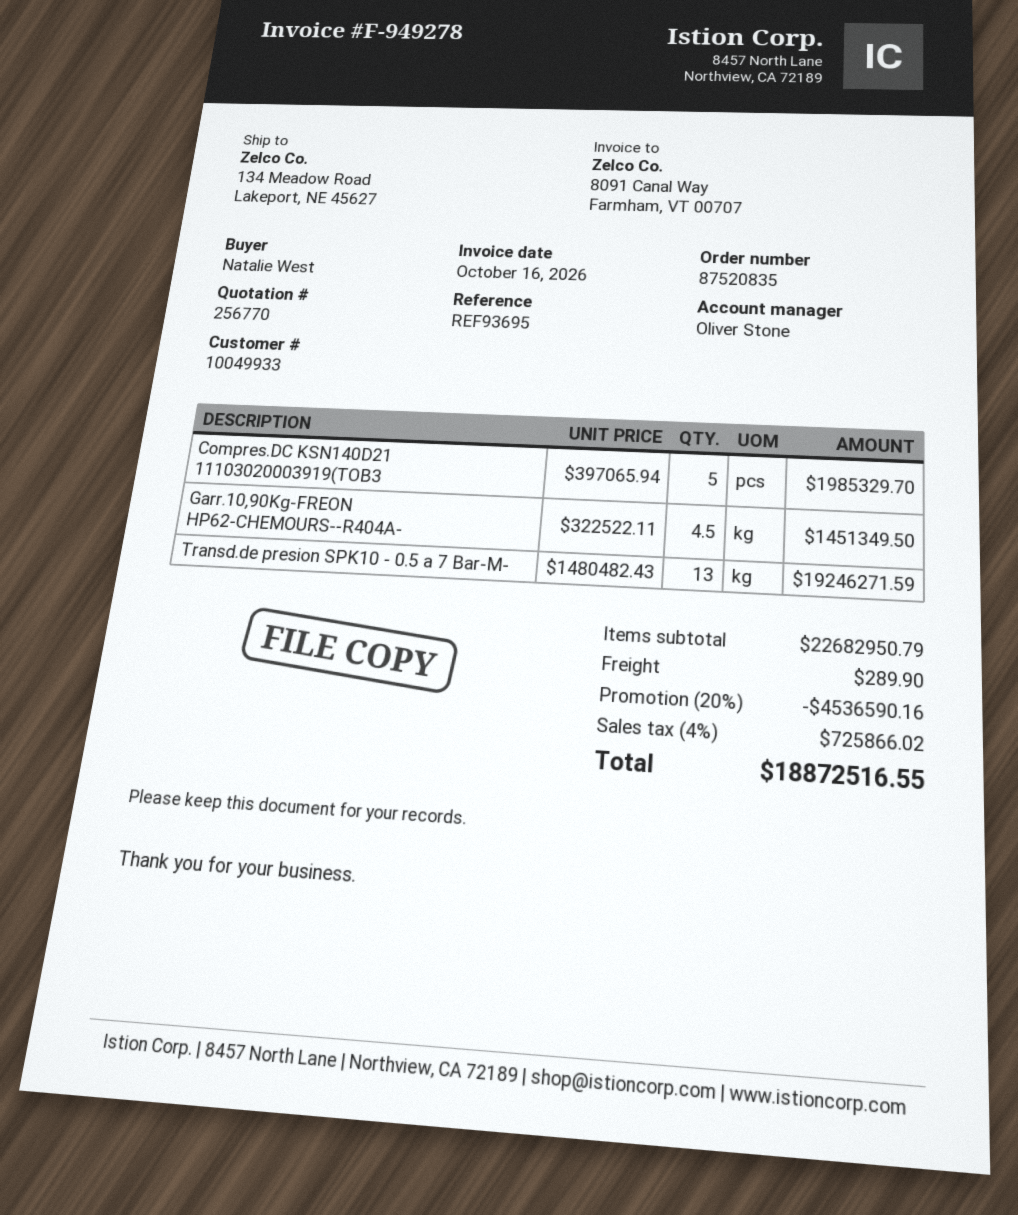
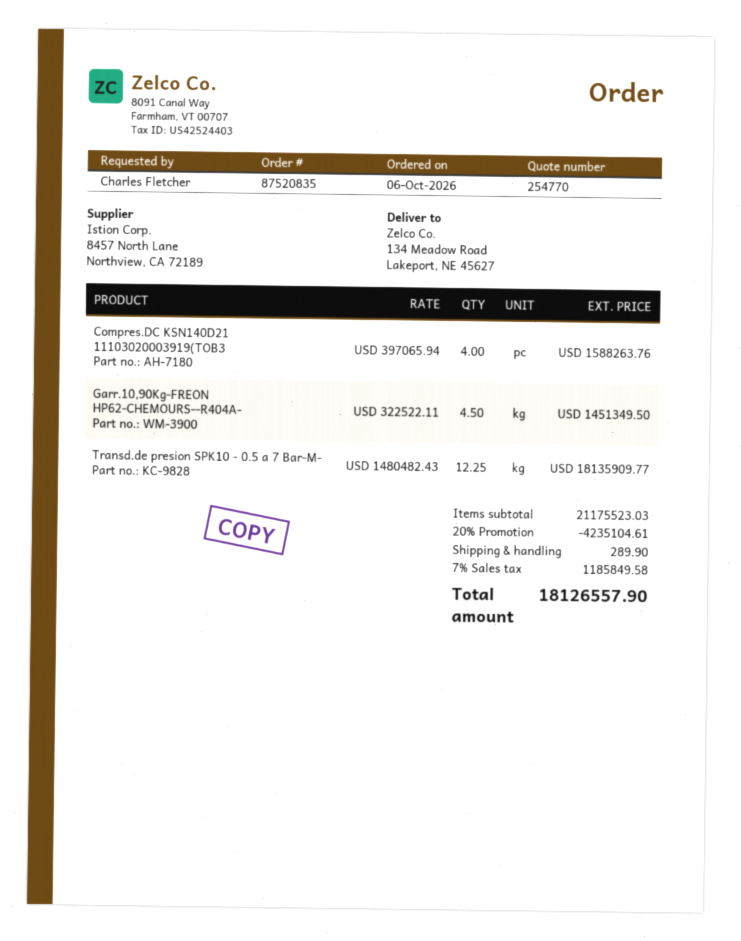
quote number: 256770 -> 254770
ordered by: Natalie West -> Charles Fletcher
Compres.DC KSN140D21 11103020003919(TOB3: 5 x 397065.94 = 1985329.70 -> 4 x 397065.94 = 1588263.76
Transd.de presion SPK10 - 0.5 a 7 Bar-M-: 13 x 1480482.43 = 19246271.59 -> 12.25 x 1480482.43 = 18135909.77
subtotal: 22682950.79 -> 21175523.03
discount: 20% = 4536590.16 -> 20% = 4235104.61
tax: 4% = 725866.02 -> 7% = 1185849.58
total: 18872516.55 -> 18126557.90

